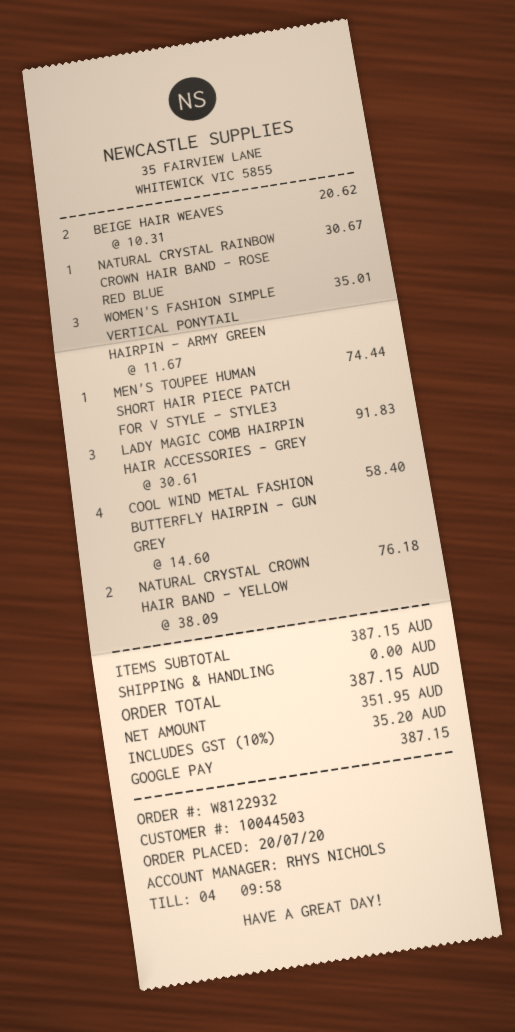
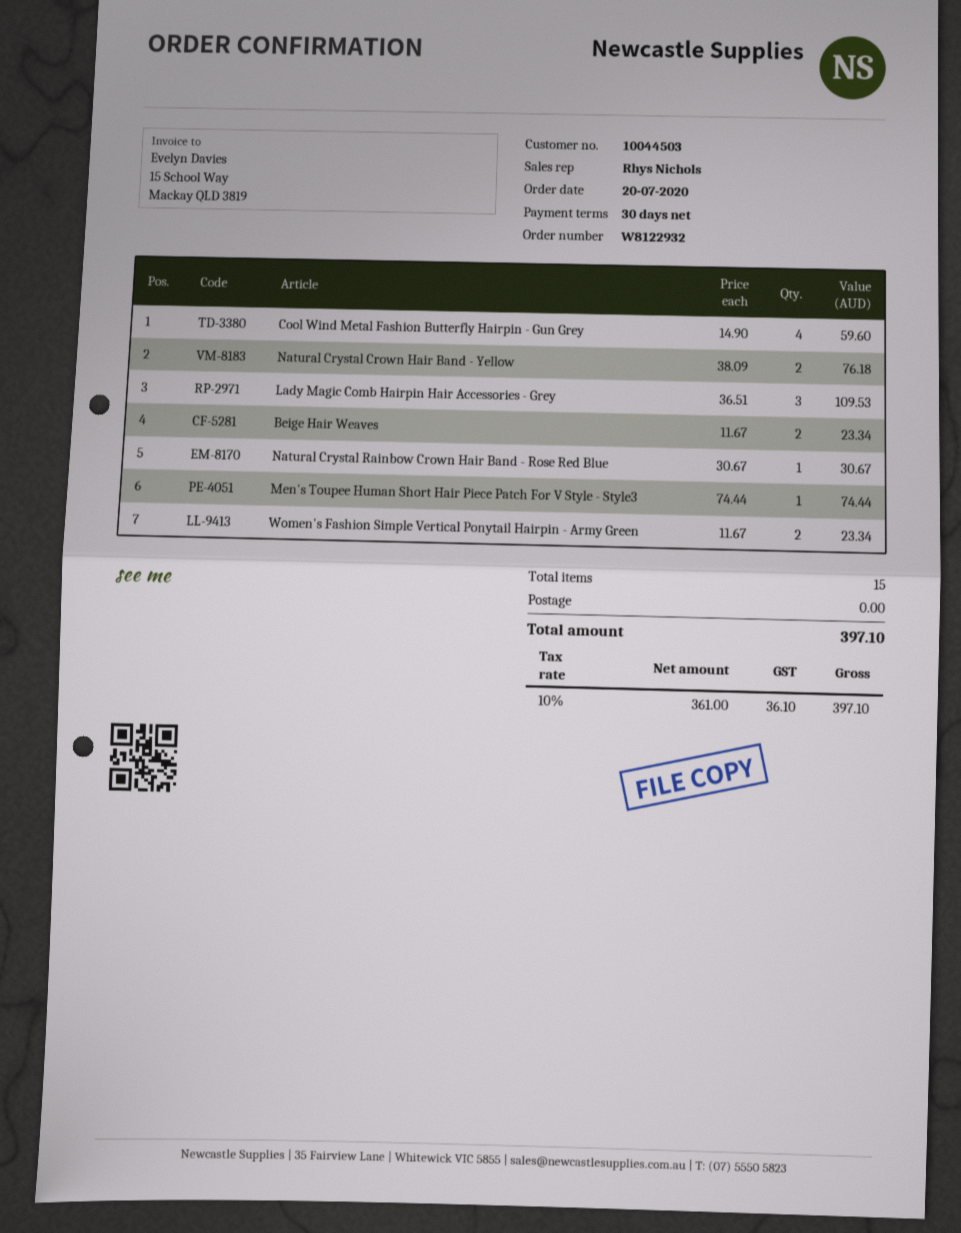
BEIGE HAIR WEAVES: 2 x 10.31 = 20.62 -> 2 x 11.67 = 23.34
WOMEN'S FASHION SIMPLE VERTICAL PONYTAIL HAIRPIN - ARMY GREEN: 3 x 11.67 = 35.01 -> 2 x 11.67 = 23.34
LADY MAGIC COMB HAIRPIN HAIR ACCESSORIES - GREY: 3 x 30.61 = 91.83 -> 3 x 36.51 = 109.53
COOL WIND METAL FASHION BUTTERFLY HAIRPIN - GUN GREY: 4 x 14.60 = 58.40 -> 4 x 14.90 = 59.60
net: 351.95 -> 361.00
tax: 10% = 35.20 -> 10% = 36.10
total: 387.15 -> 397.10

